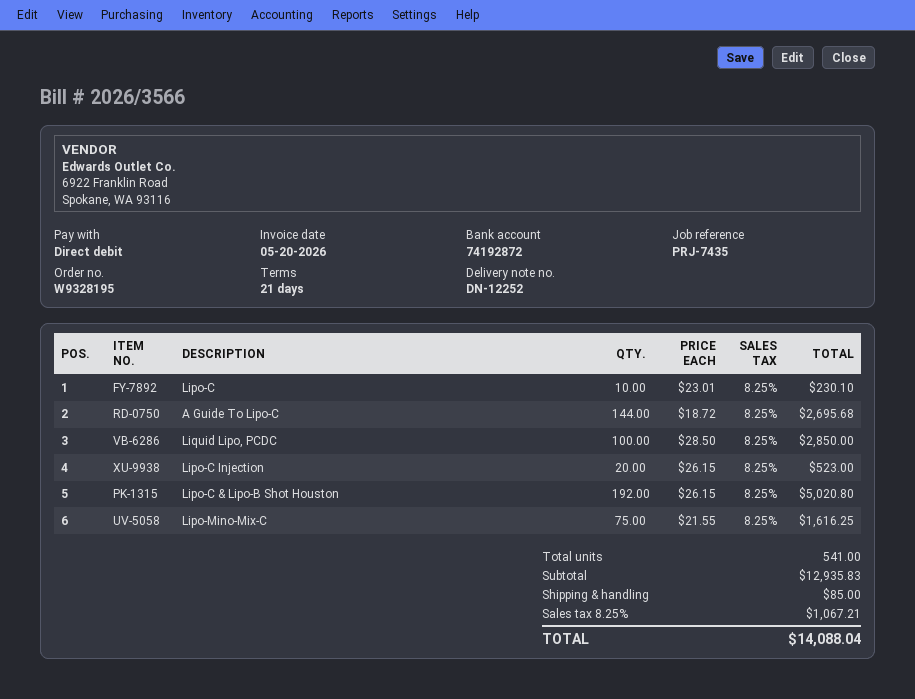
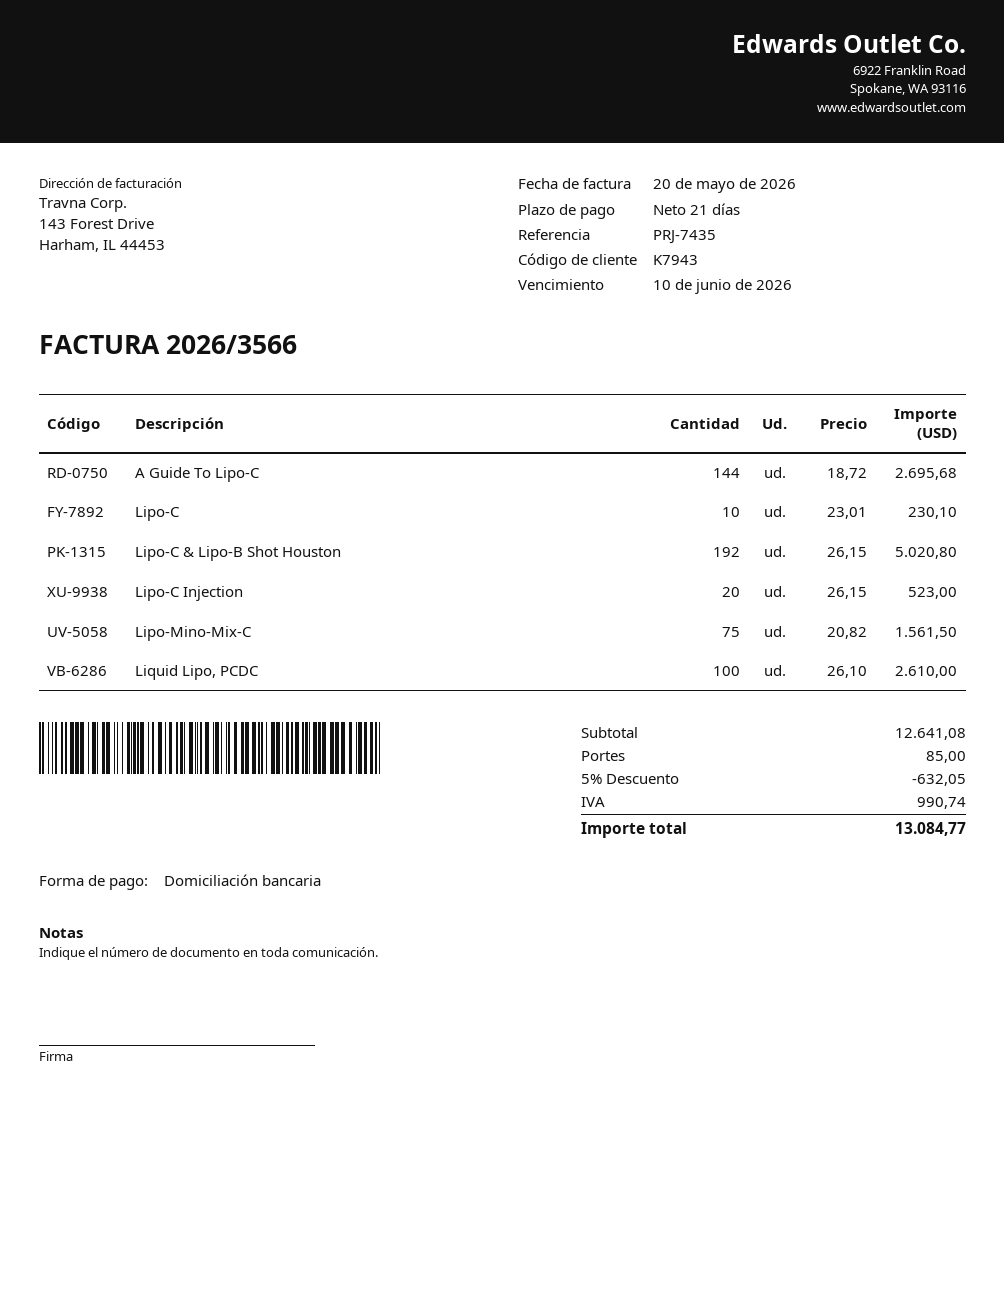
Liquid Lipo, PCDC: 100 x 28.50 = 2850.00 -> 100 x 26.10 = 2610.00
Lipo-Mino-Mix-C: 75 x 21.55 = 1616.25 -> 75 x 20.82 = 1561.50
subtotal: 12935.83 -> 12641.08
discount: none -> 5% = 632.05
tax: 1067.21 -> 990.74
total: 14088.04 -> 13084.77

